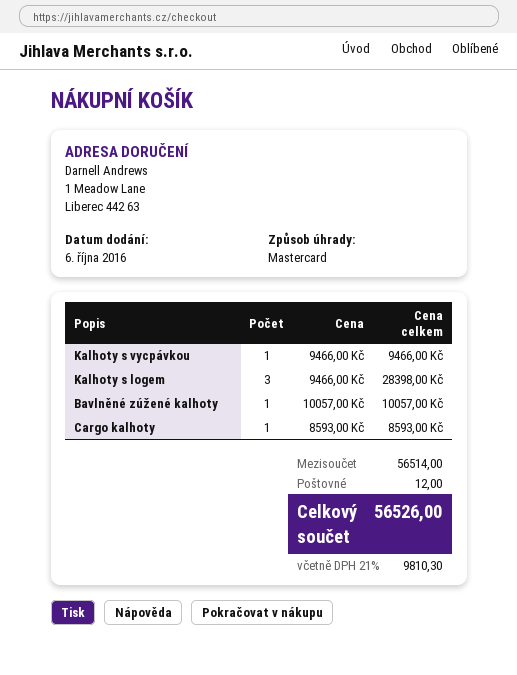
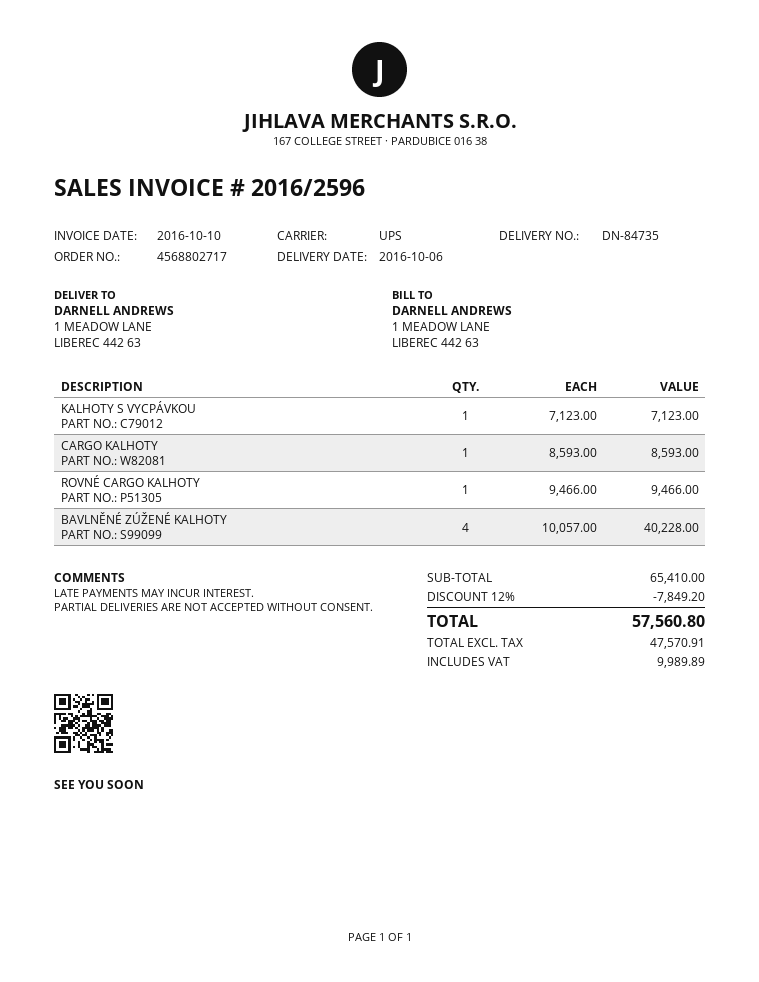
Kalhoty s vycpávkou: 1 x 9466.00 = 9466.00 -> 1 x 7123.00 = 7123.00
Kalhoty s logem: 3 x 9466.00 = 28398.00 -> none
Bavlněné zúžené kalhoty: 1 x 10057.00 = 10057.00 -> 4 x 10057.00 = 40228.00
ROVNÉ CARGO KALHOTY: none -> 1 x 9466.00 = 9466.00
subtotal: 56514.00 -> 65410.00
discount: none -> 12% = 7849.20
shipping: 12.00 -> none
tax: 9810.30 -> 9989.89
total: 56526.00 -> 57560.80

